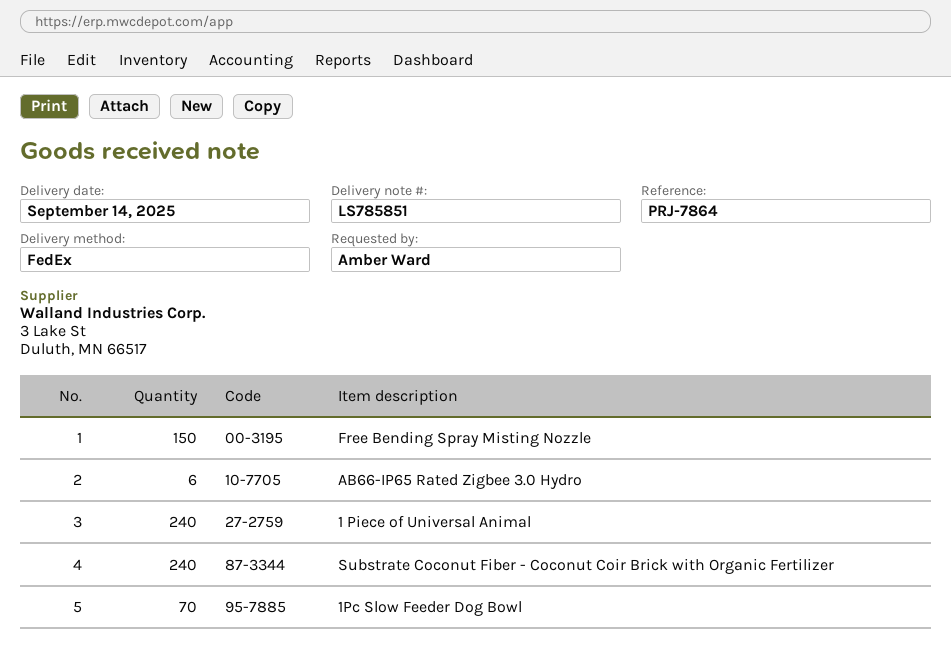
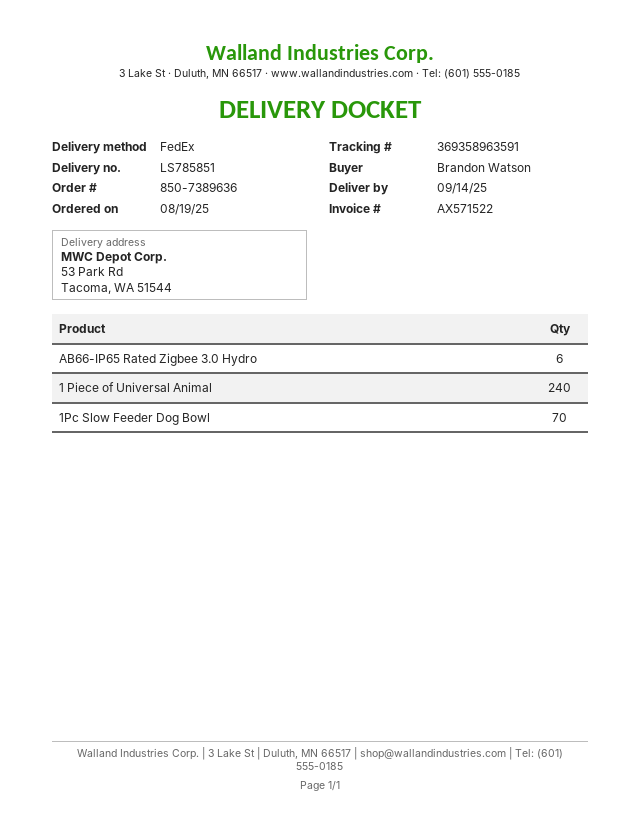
ordered by: Amber Ward -> Brandon Watson
Free Bending Spray Misting Nozzle: 150 -> none
Substrate Coconut Fiber - Coconut Coir Brick with Organic Fertilizer: 240 -> none

